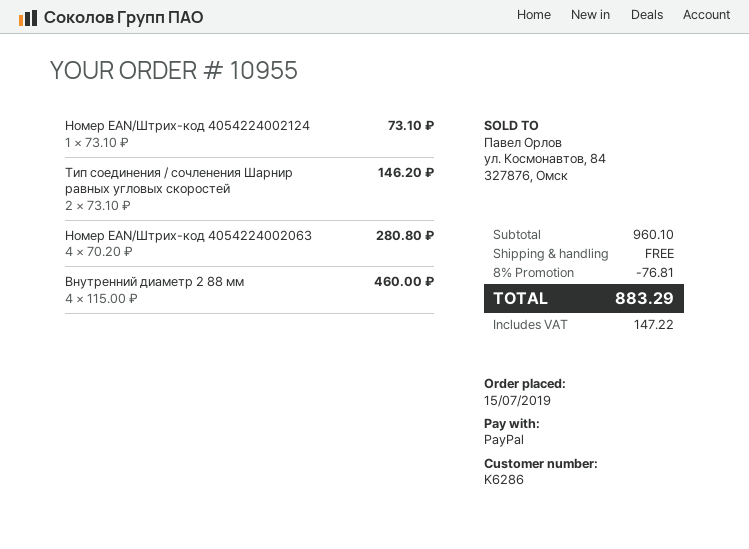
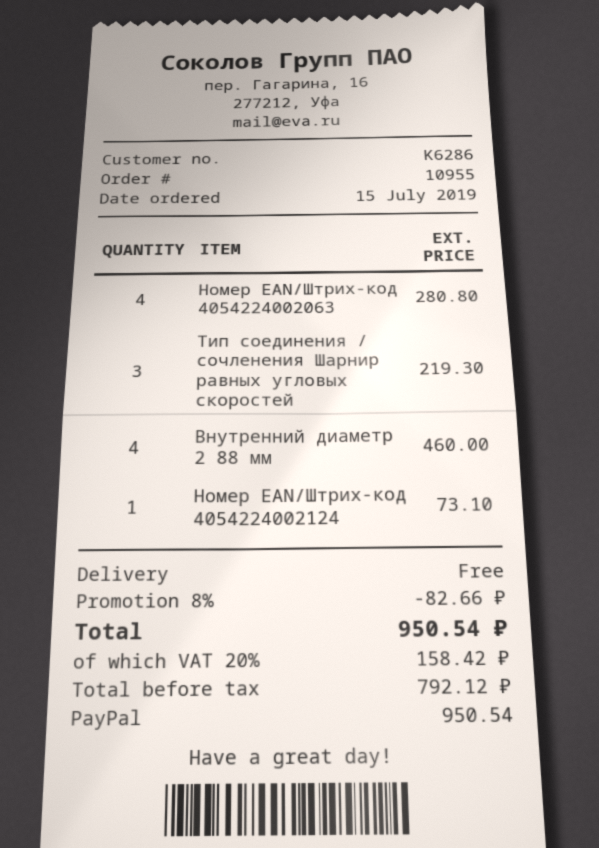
Тип соединения / сочленения Шарнир равных угловых скоростей: 2 for 146.20 -> 3 for 219.30
discount: 8% = 76.81 -> 8% = 82.66
tax: 147.22 -> 158.42
total: 883.29 -> 950.54

